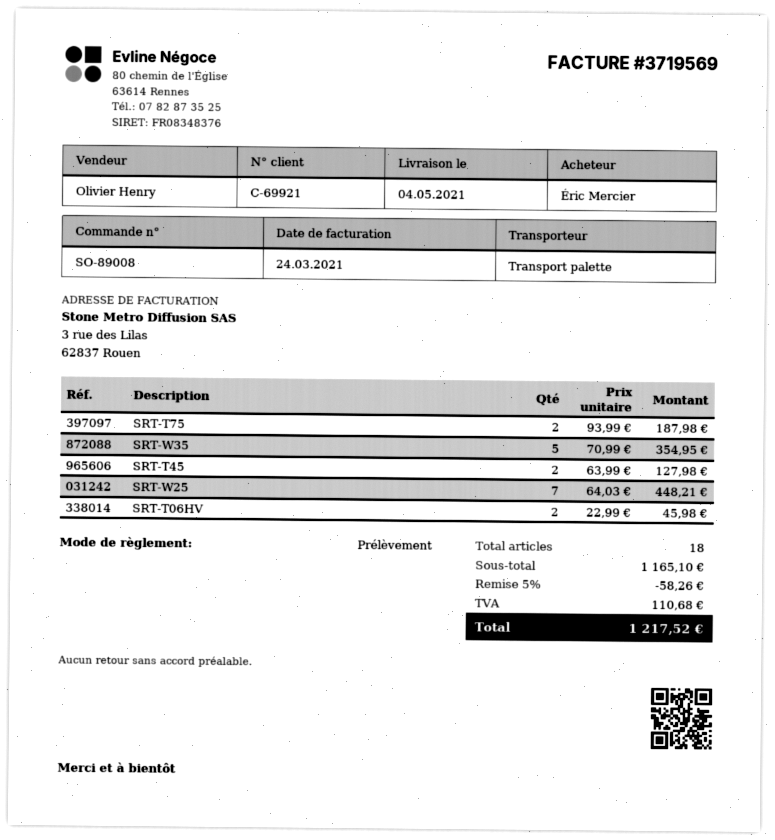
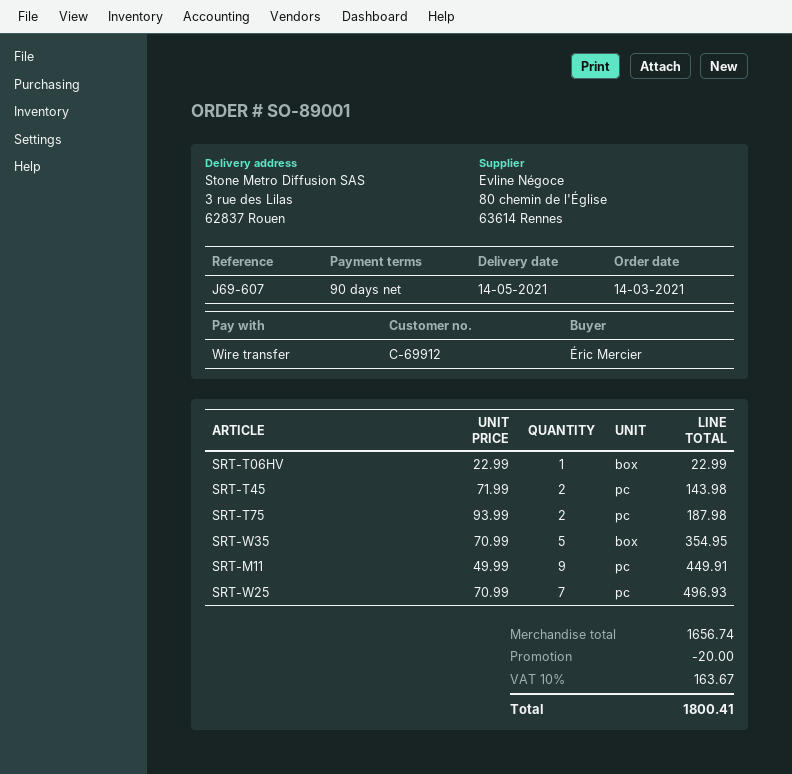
order number: SO-89008 -> SO-89001
delivery date: 2021-05-04 -> 2021-05-14
customer number: C-69921 -> C-69912
payment method: direct debit -> bank transfer
SRT-T45: 2 x 63.99 = 127.98 -> 2 x 71.99 = 143.98
SRT-W25: 7 x 64.03 = 448.21 -> 7 x 70.99 = 496.93
SRT-T06HV: 2 x 22.99 = 45.98 -> 1 x 22.99 = 22.99
SRT-M11: none -> 9 x 49.99 = 449.91
subtotal: 1165.10 -> 1656.74
discount: 58.26 -> 20.00
tax: 110.68 -> 163.67
total: 1217.52 -> 1800.41

